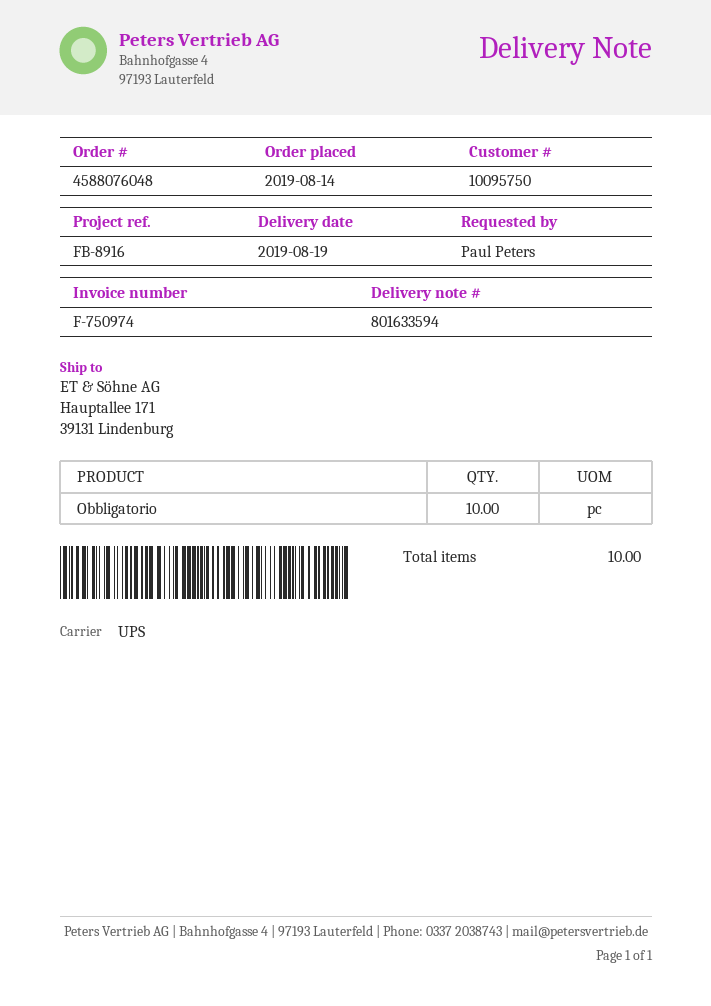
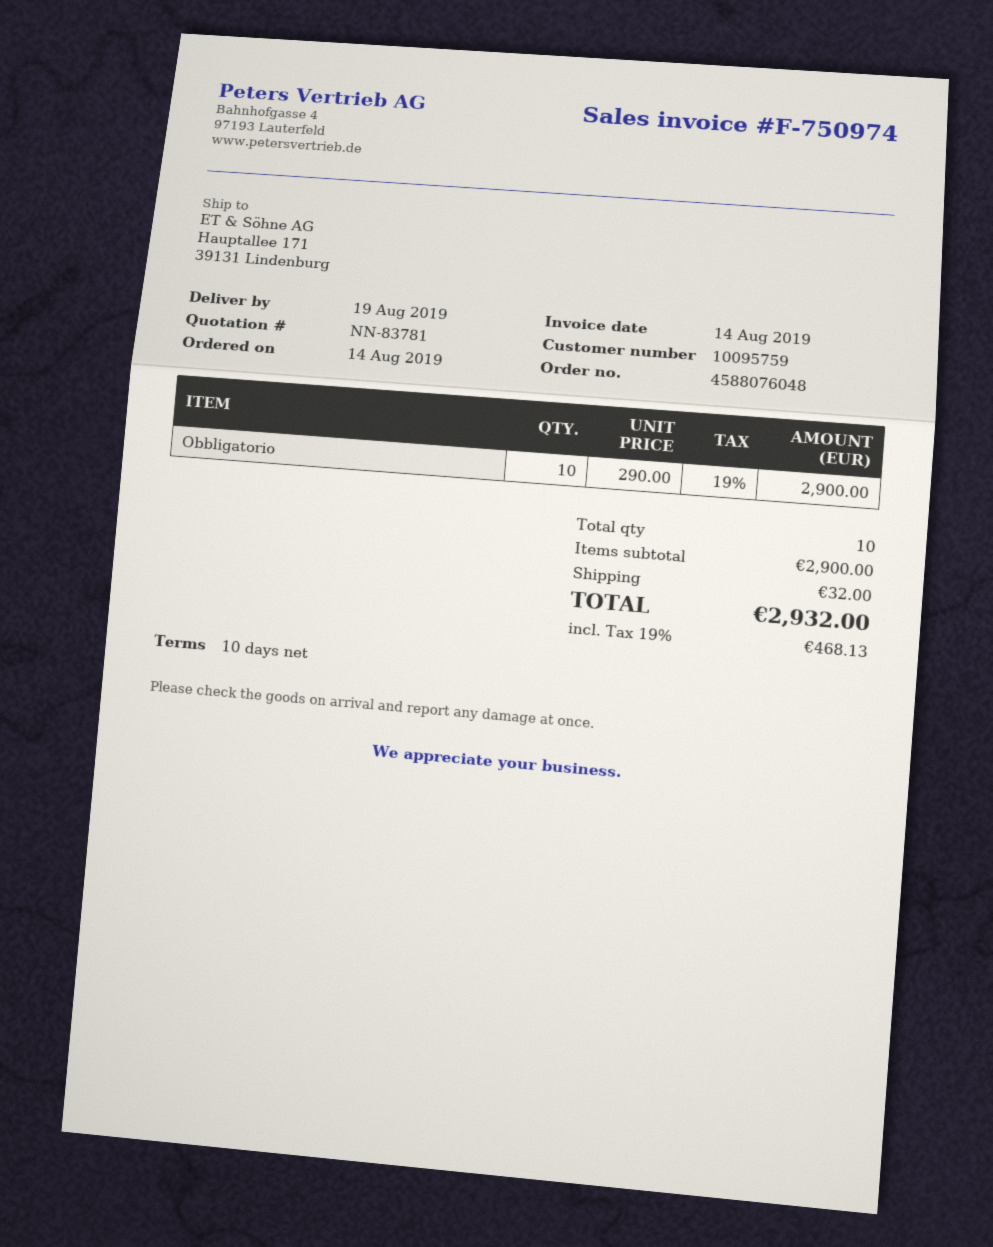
customer number: 10095750 -> 10095759

